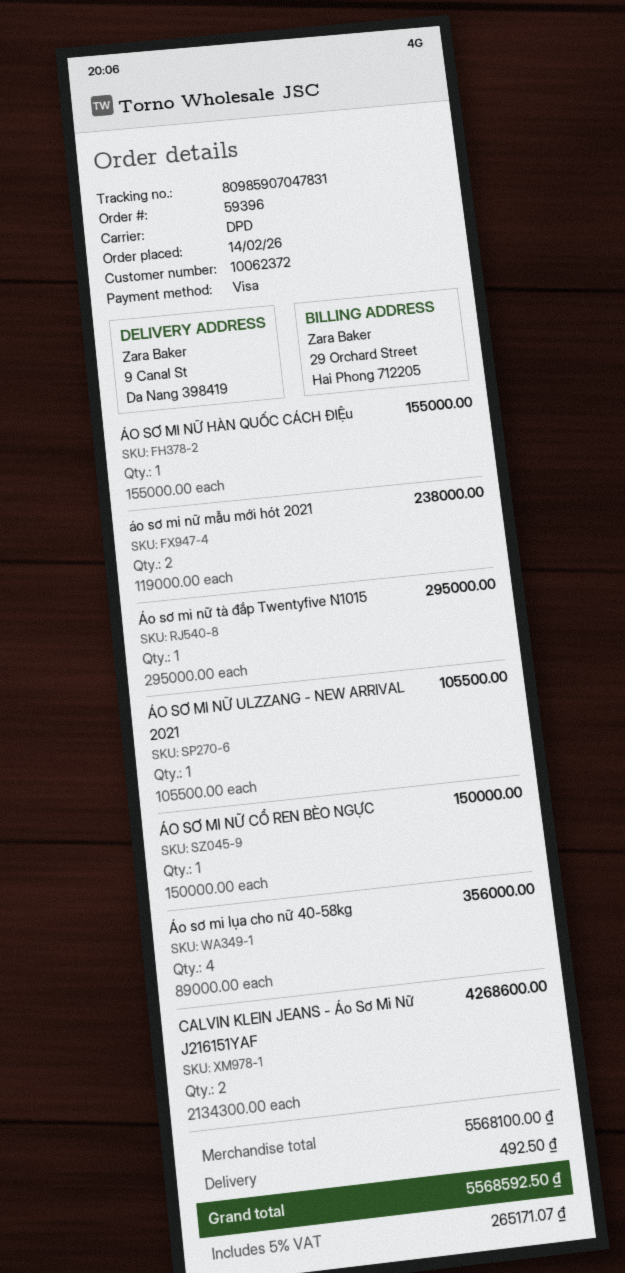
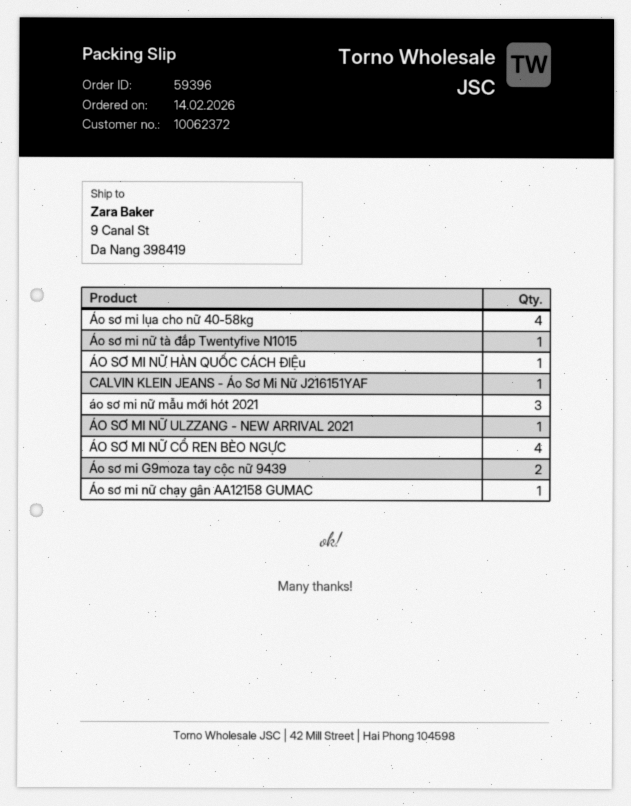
áo sơ mi nữ mẫu mới hót 2021: 2 -> 3
ÁO SƠ MI NỮ CỔ REN BÈO NGỰC: 1 -> 4
CALVIN KLEIN JEANS - Áo Sơ Mi Nữ J216151YAF: 2 -> 1
Áo sơ mi G9moza tay cộc nữ 9439: none -> 2
Áo sơ mi nữ chạy gân AA12158 GUMAC: none -> 1

